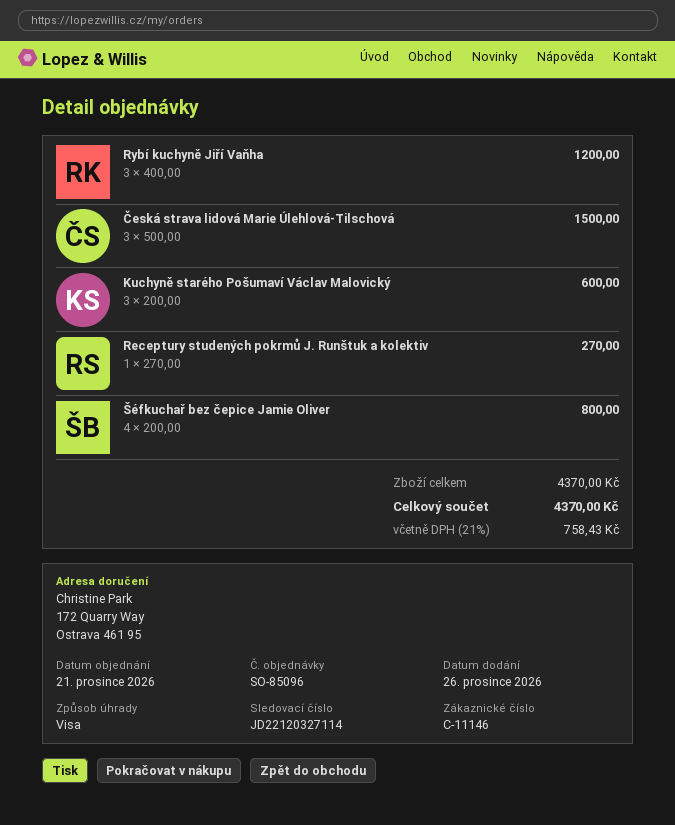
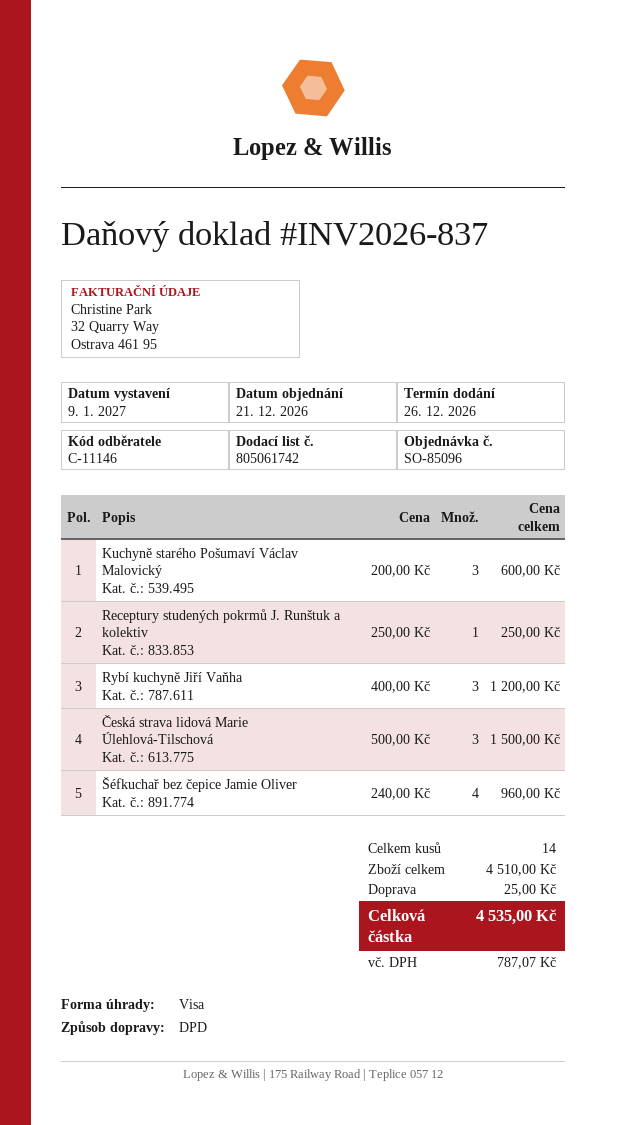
Receptury studených pokrmů J. Runštuk a kolektiv: 1 x 270.00 = 270.00 -> 1 x 250.00 = 250.00
Šéfkuchař bez čepice Jamie Oliver: 4 x 200.00 = 800.00 -> 4 x 240.00 = 960.00
subtotal: 4370.00 -> 4510.00
shipping: none -> 25.00
tax: 758.43 -> 787.07
total: 4370.00 -> 4535.00

